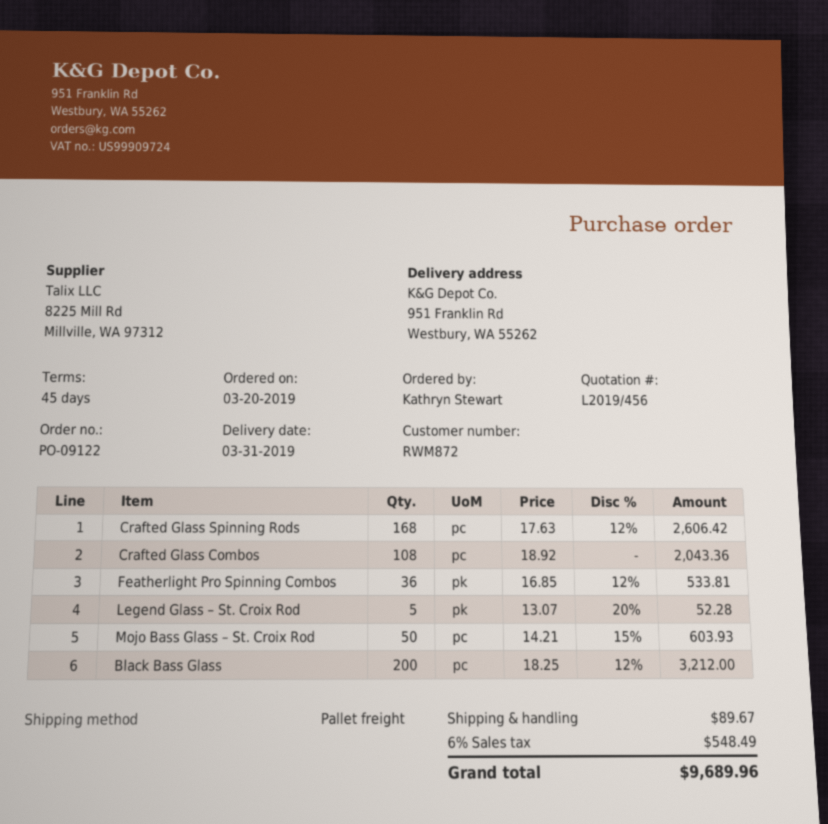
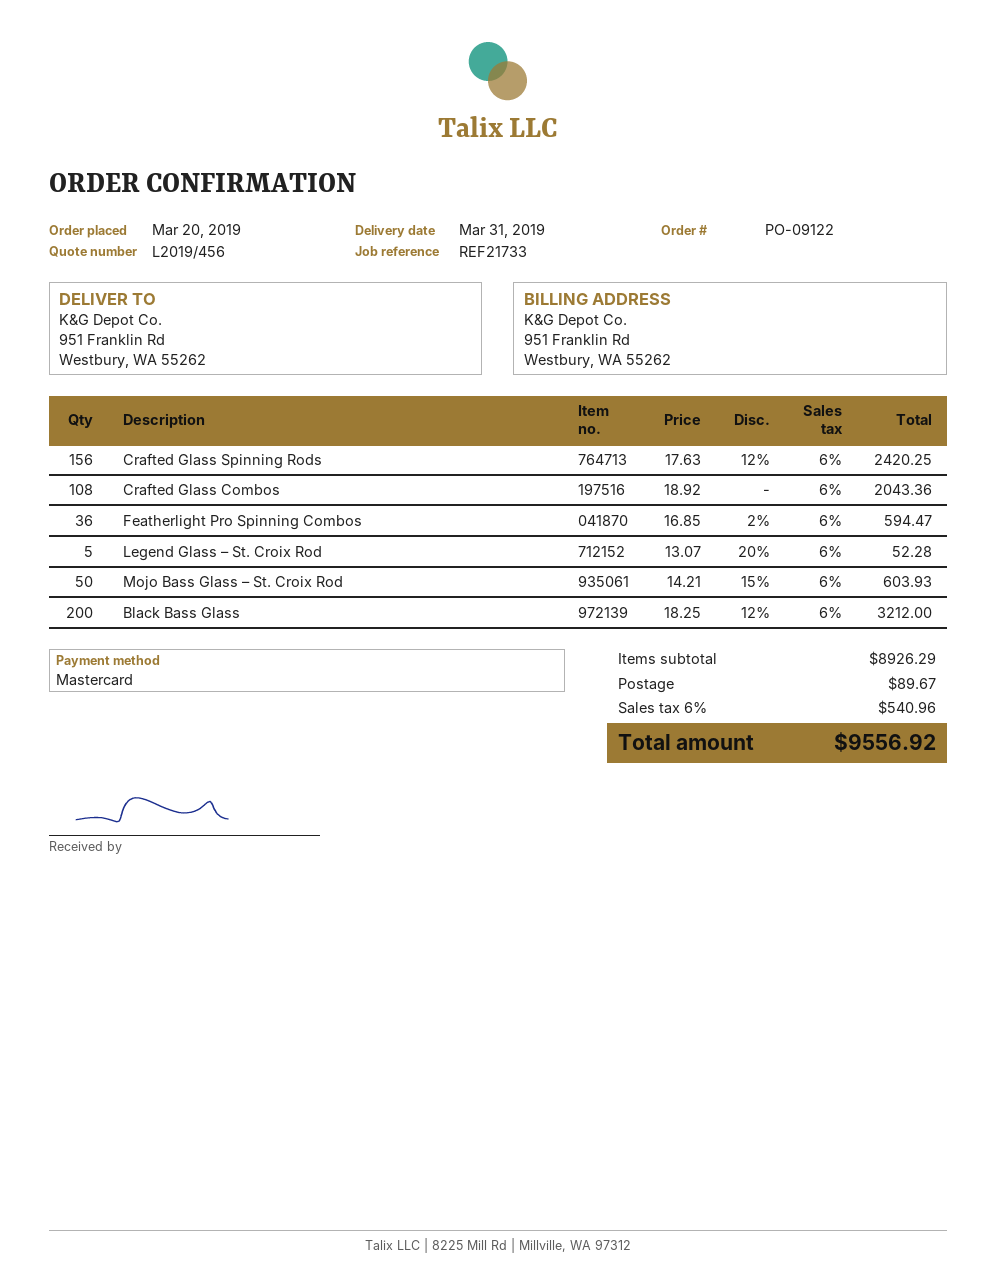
Crafted Glass Spinning Rods: 168 x 17.63 - 12% = 2606.42 -> 156 x 17.63 - 12% = 2420.25
Featherlight Pro Spinning Combos: 36 x 16.85 - 12% = 533.81 -> 36 x 16.85 - 2% = 594.47
tax: 6% = 548.49 -> 6% = 540.96
total: 9689.96 -> 9556.92

